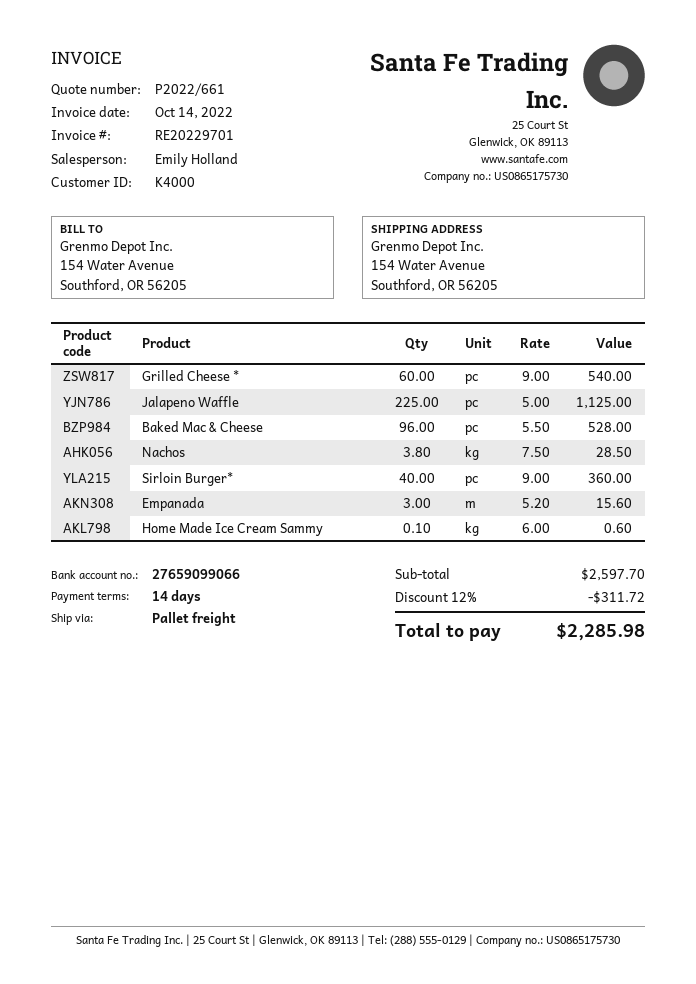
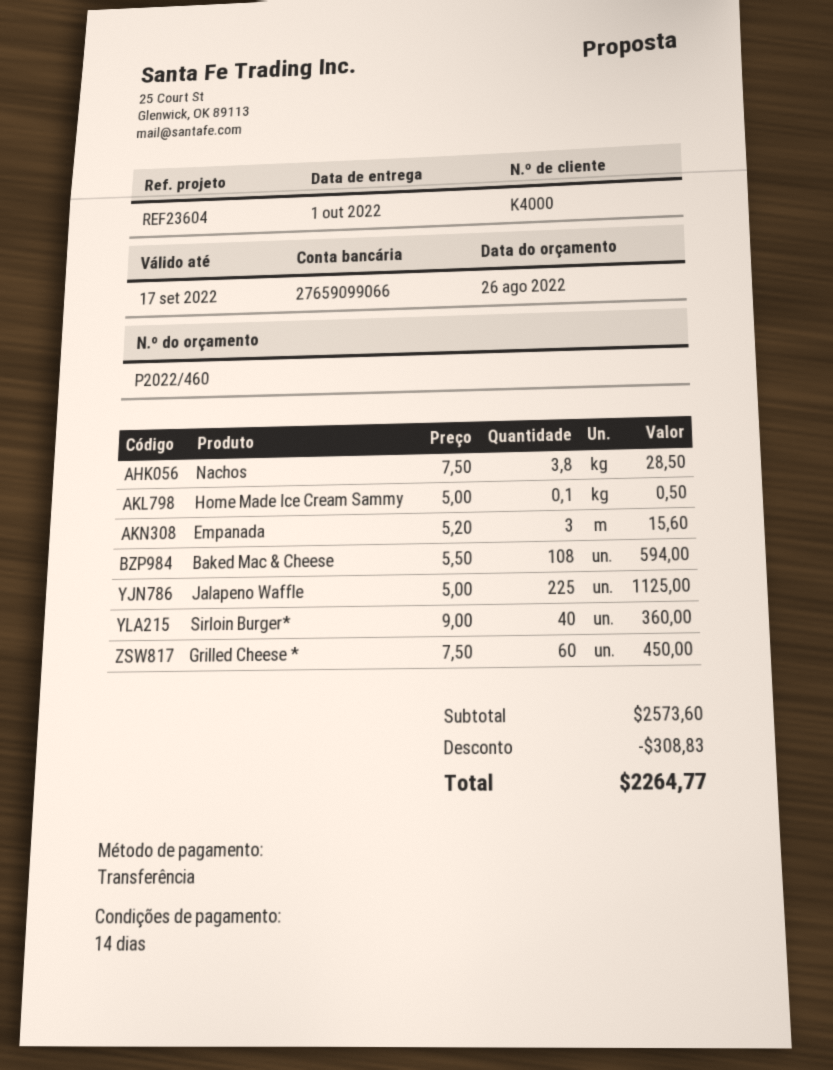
quote number: P2022/661 -> P2022/460
Grilled Cheese *: 60 x 9.00 = 540.00 -> 60 x 7.50 = 450.00
Baked Mac & Cheese: 96 x 5.50 = 528.00 -> 108 x 5.50 = 594.00
Home Made Ice Cream Sammy: 0.1 x 6.00 = 0.60 -> 0.1 x 5.00 = 0.50
subtotal: 2597.70 -> 2573.60
discount: 311.72 -> 308.83
total: 2285.98 -> 2264.77

